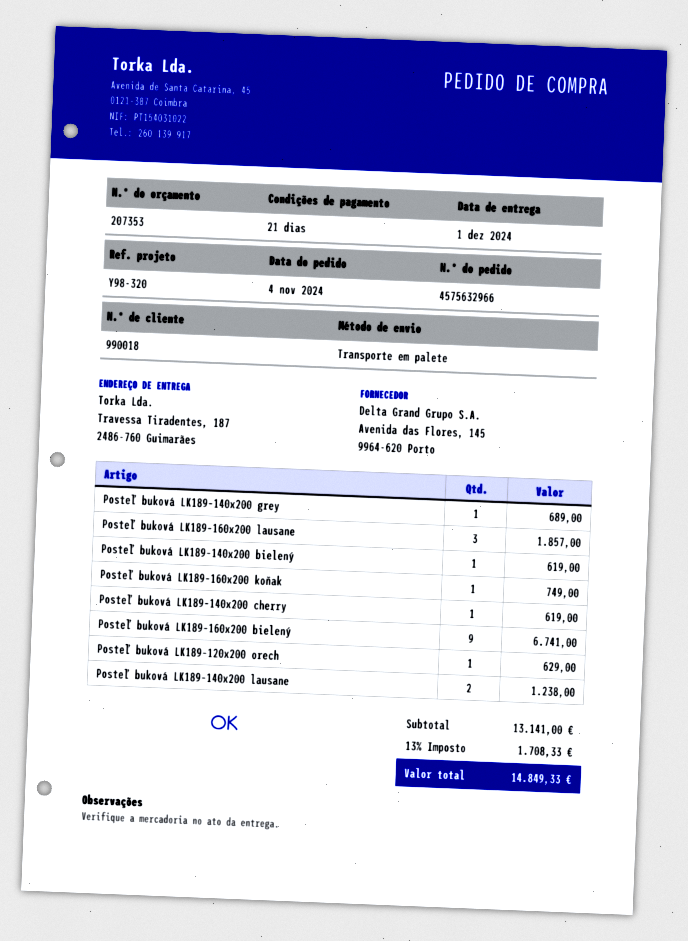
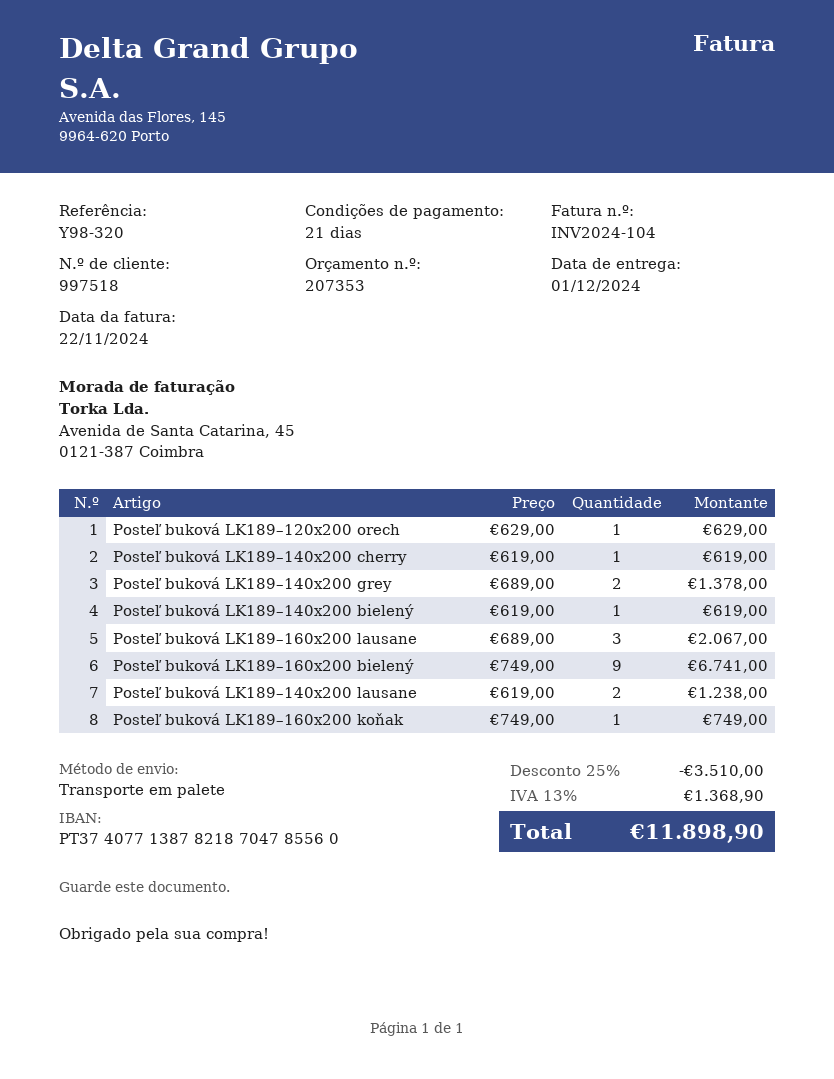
customer number: 990018 -> 997518
Posteľ buková LK189–140x200 grey: 1 for 689.00 -> 2 for 1378.00
Posteľ buková LK189–160x200 lausane: 3 for 1857.00 -> 3 for 2067.00
discount: none -> 25% = 3510.00
tax: 13% = 1708.33 -> 13% = 1368.90
total: 14849.33 -> 11898.90

